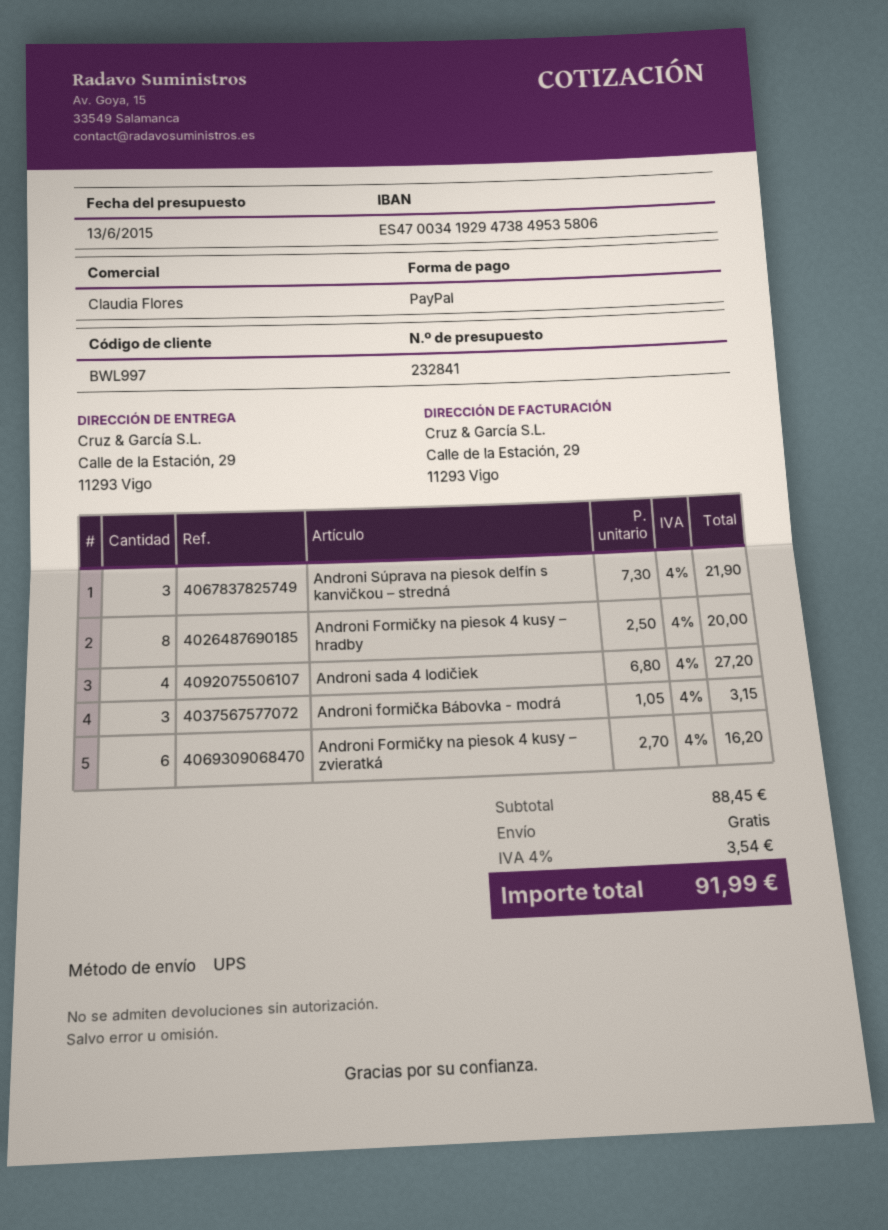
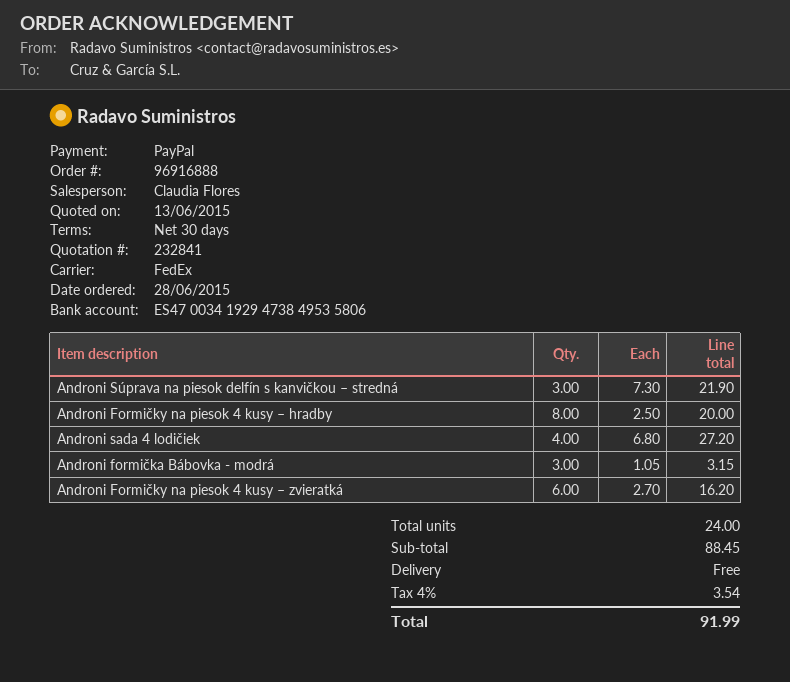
shipping method: UPS -> FedEx

